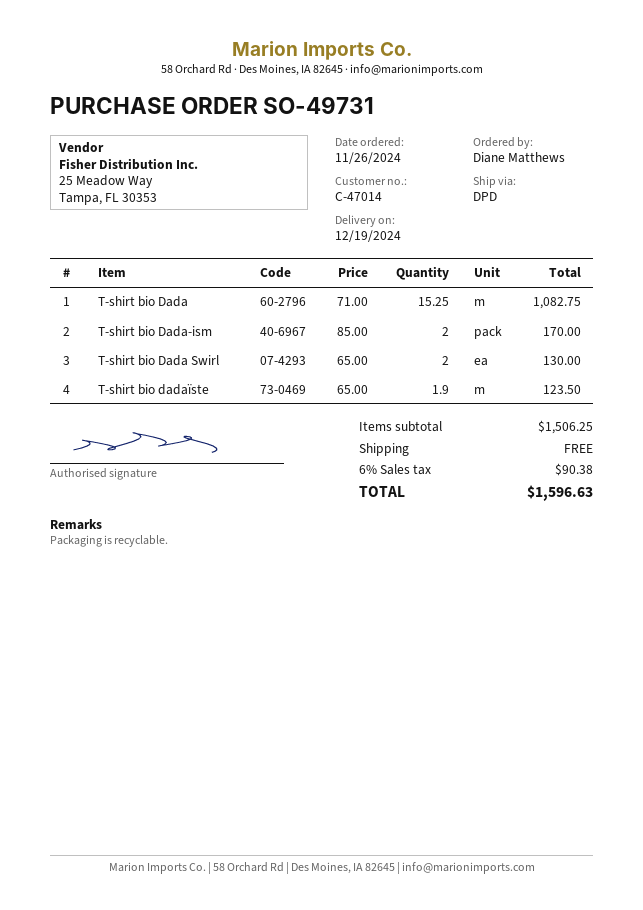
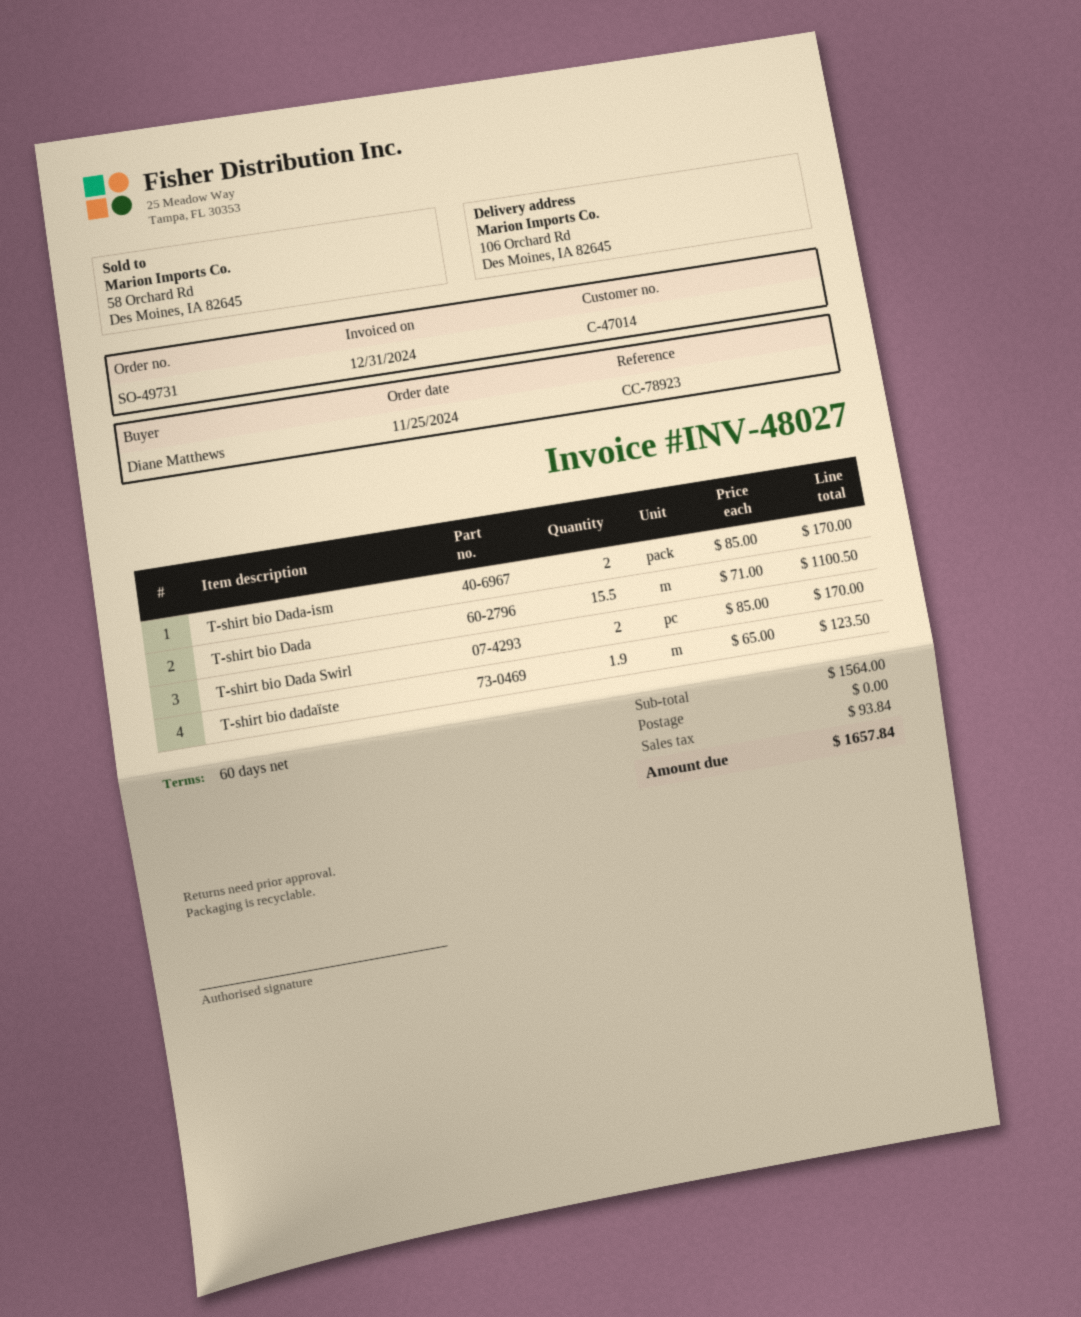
order date: 2024-11-26 -> 2024-11-25
T-shirt bio Dada: 15.25 x 71.00 = 1082.75 -> 15.5 x 71.00 = 1100.50
T-shirt bio Dada Swirl: 2 x 65.00 = 130.00 -> 2 x 85.00 = 170.00
subtotal: 1506.25 -> 1564.00
tax: 90.38 -> 93.84
total: 1596.63 -> 1657.84

